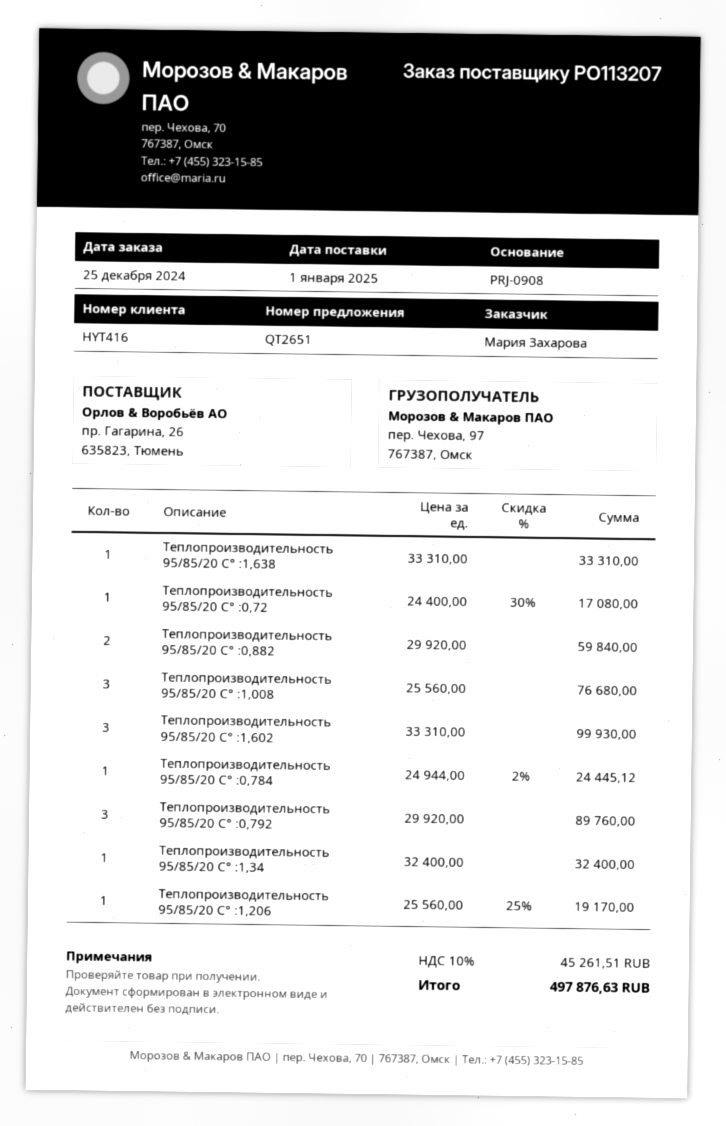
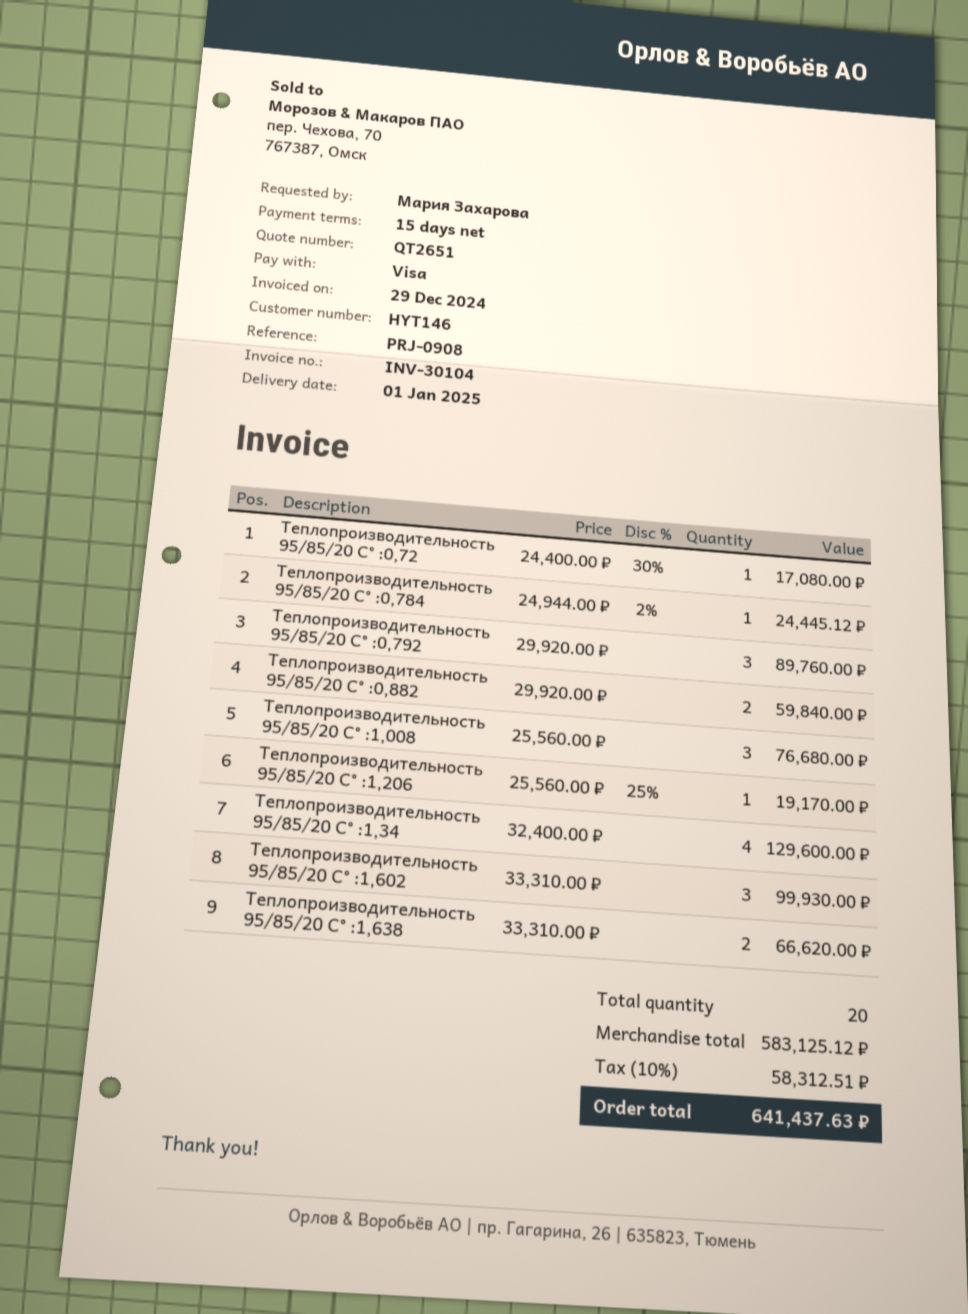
customer number: HYT416 -> HYT146
Теплопроизводительность 95/85/20 С° :1,638: 1 x 33310.00 = 33310.00 -> 2 x 33310.00 = 66620.00
Теплопроизводительность 95/85/20 С° :1,34: 1 x 32400.00 = 32400.00 -> 4 x 32400.00 = 129600.00
tax: 10% = 45261.51 -> 10% = 58312.51
total: 497876.63 -> 641437.63

